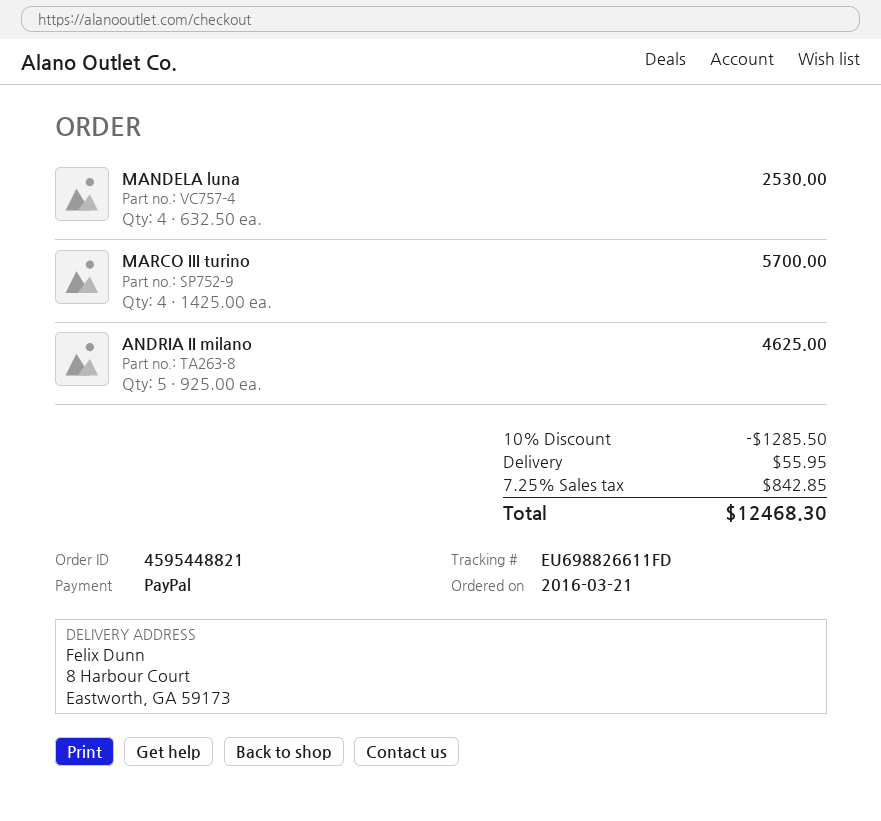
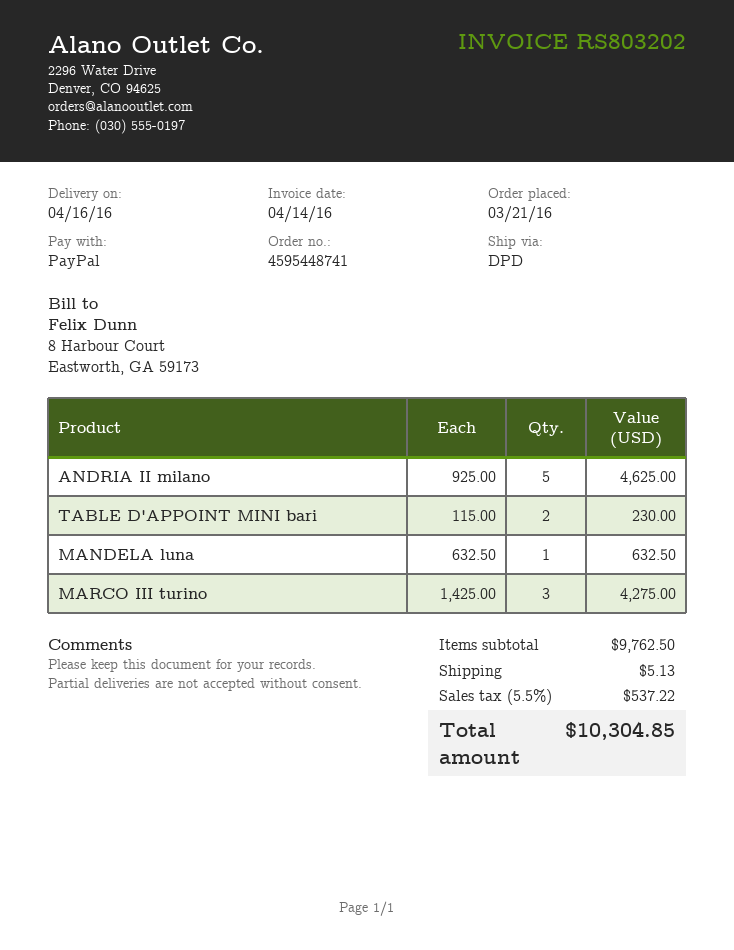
order number: 4595448821 -> 4595448741
MANDELA luna: 4 x 632.50 = 2530.00 -> 1 x 632.50 = 632.50
MARCO III turino: 4 x 1425.00 = 5700.00 -> 3 x 1425.00 = 4275.00
TABLE D'APPOINT MINI bari: none -> 2 x 115.00 = 230.00
discount: 10% = 1285.50 -> none
shipping: 55.95 -> 5.13
tax: 7.25% = 842.85 -> 5.5% = 537.22
total: 12468.30 -> 10304.85

